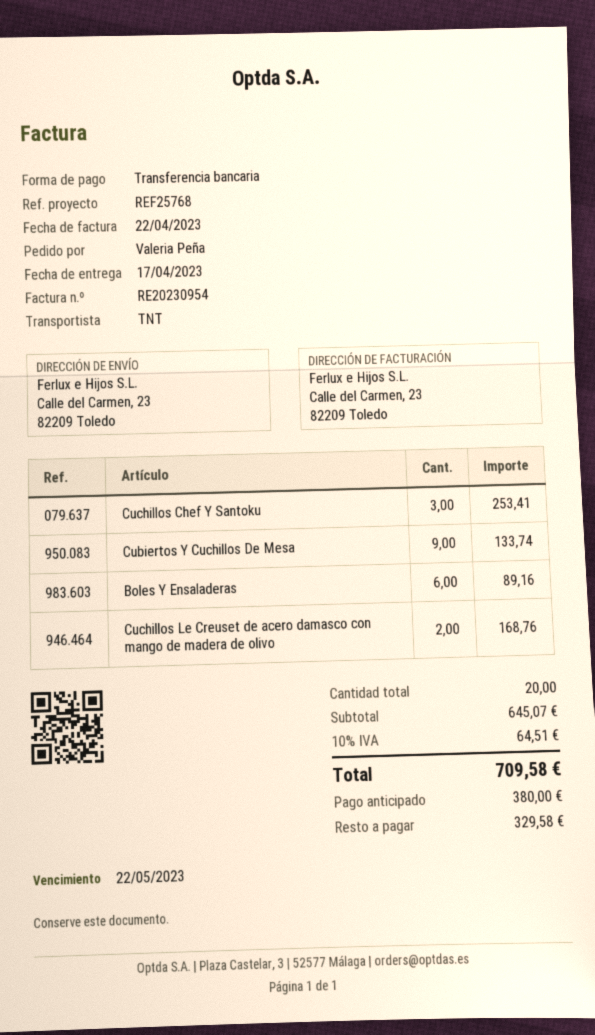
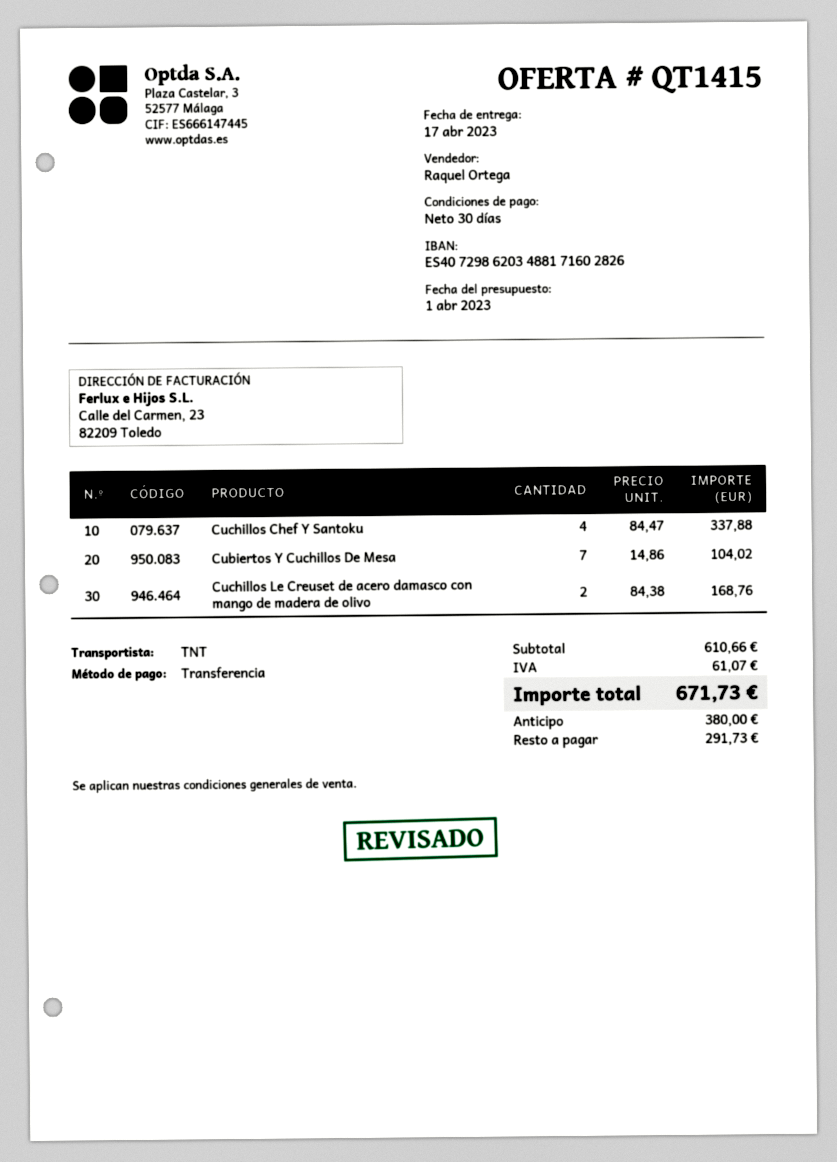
Cuchillos Chef Y Santoku: 3 for 253.41 -> 4 for 337.88
Cubiertos Y Cuchillos De Mesa: 9 for 133.74 -> 7 for 104.02
Boles Y Ensaladeras: 6 for 89.16 -> none
subtotal: 645.07 -> 610.66
tax: 64.51 -> 61.07
total: 709.58 -> 671.73
balance: 329.58 -> 291.73

